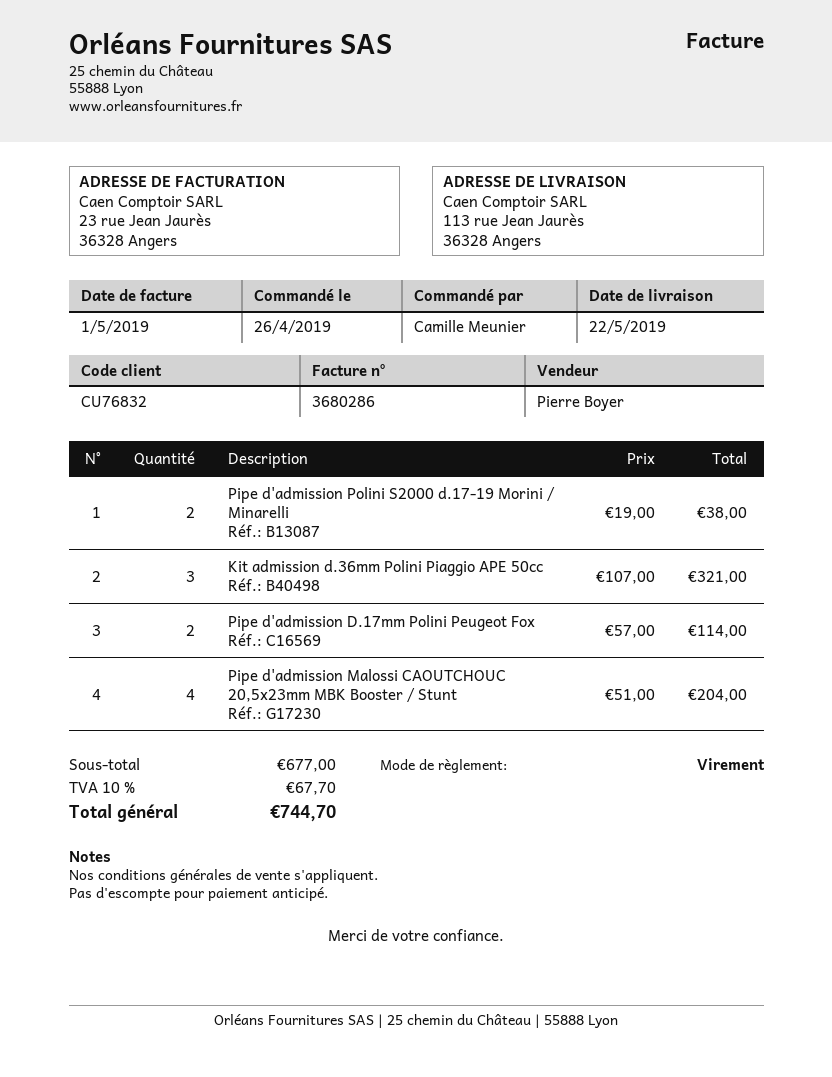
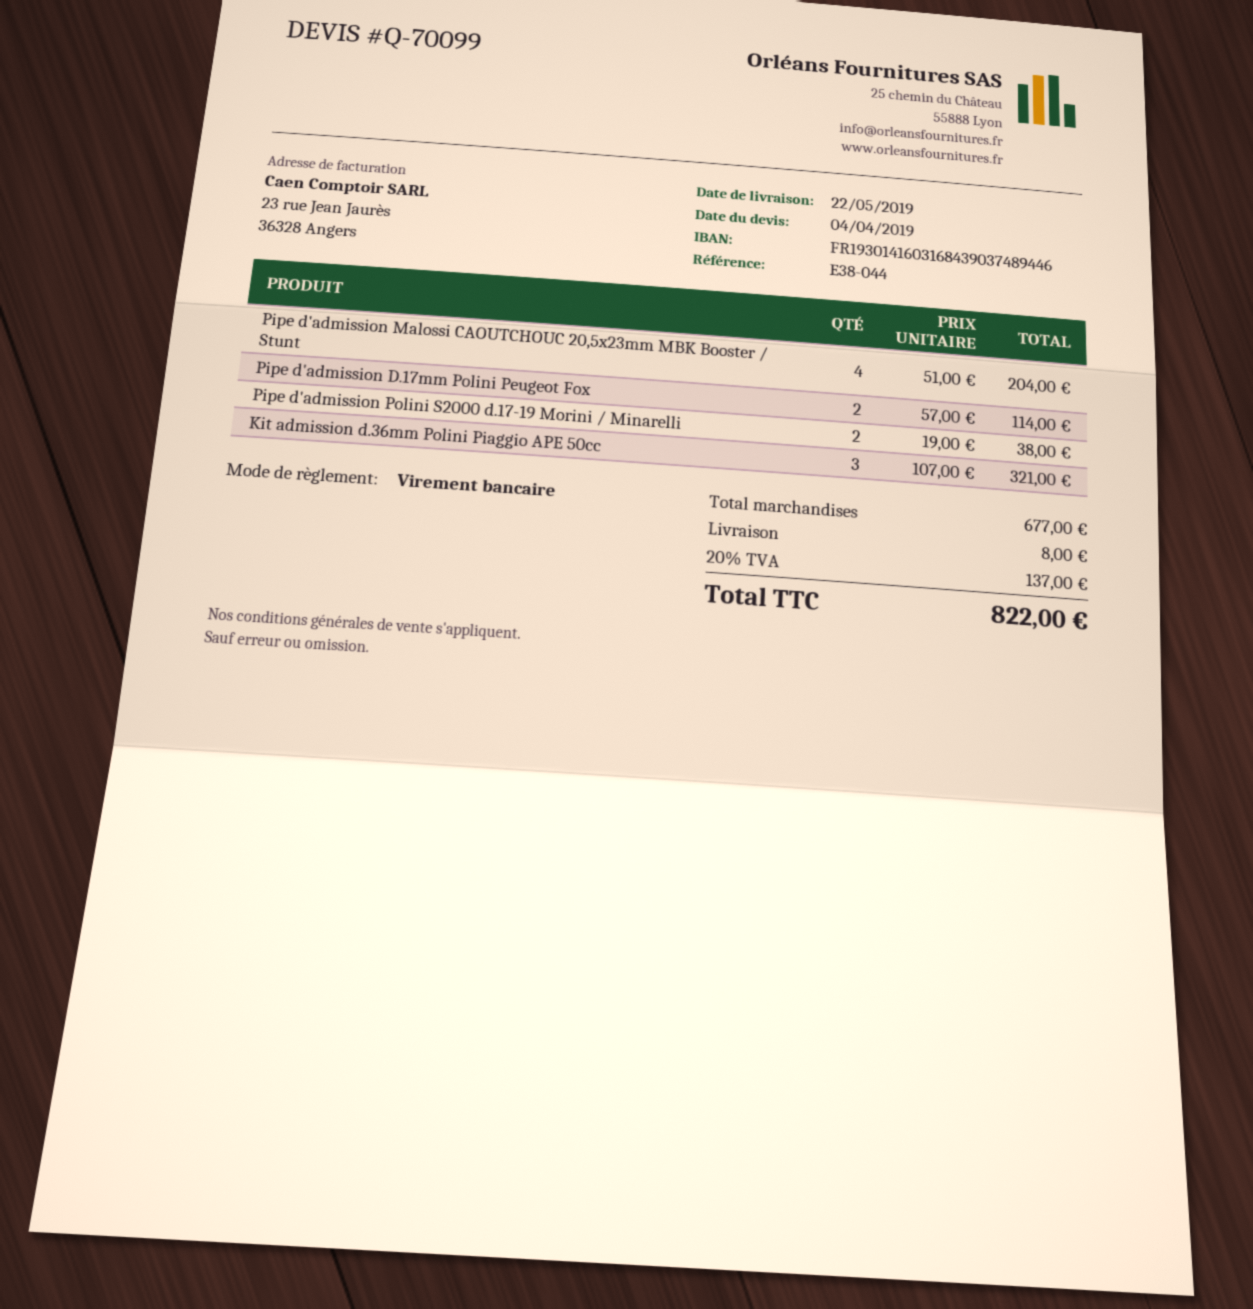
shipping: none -> 8.00
tax: 10% = 67.70 -> 20% = 137.00
total: 744.70 -> 822.00

